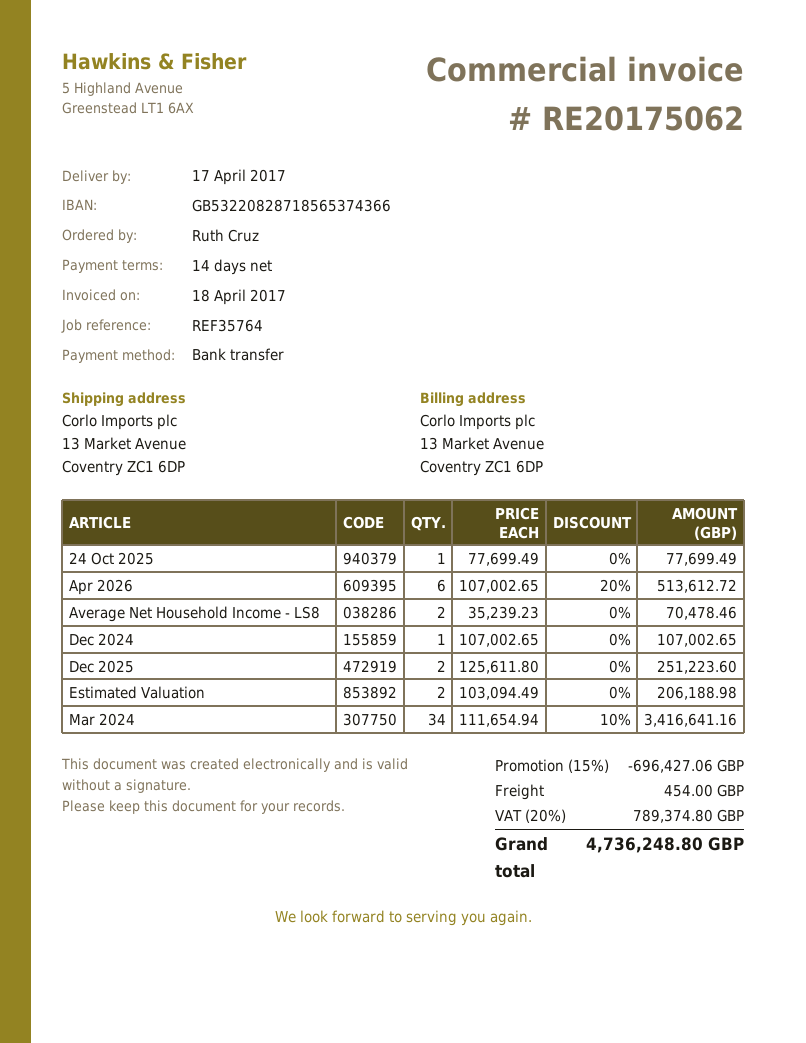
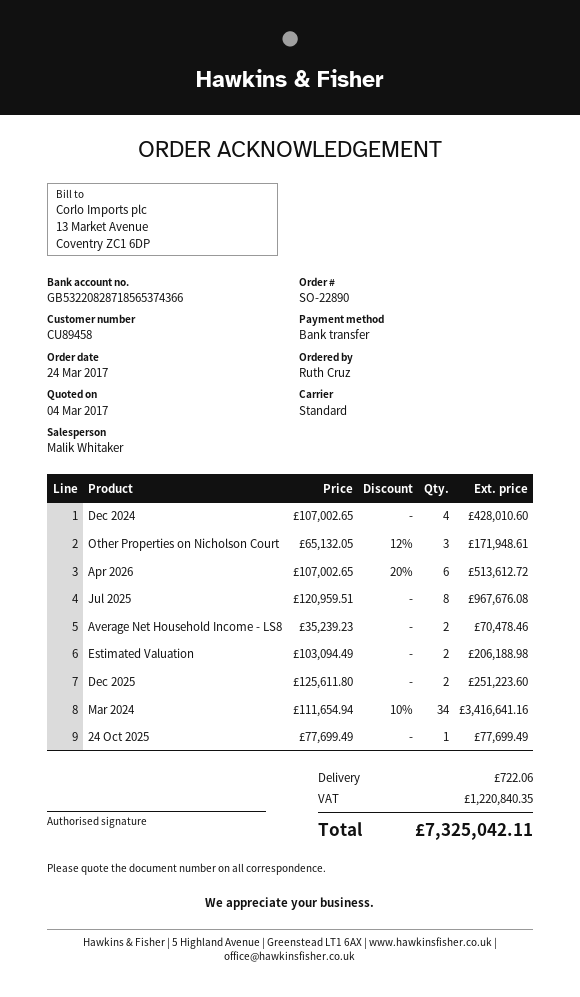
Dec 2024: 1 x 107002.65 = 107002.65 -> 4 x 107002.65 = 428010.60
Other Properties on Nicholson Court: none -> 3 x 65132.05 - 12% = 171948.61
Jul 2025: none -> 8 x 120959.51 = 967676.08
discount: 15% = 696427.06 -> none
shipping: 454.00 -> 722.06
tax: 789374.80 -> 1220840.35
total: 4736248.80 -> 7325042.11

